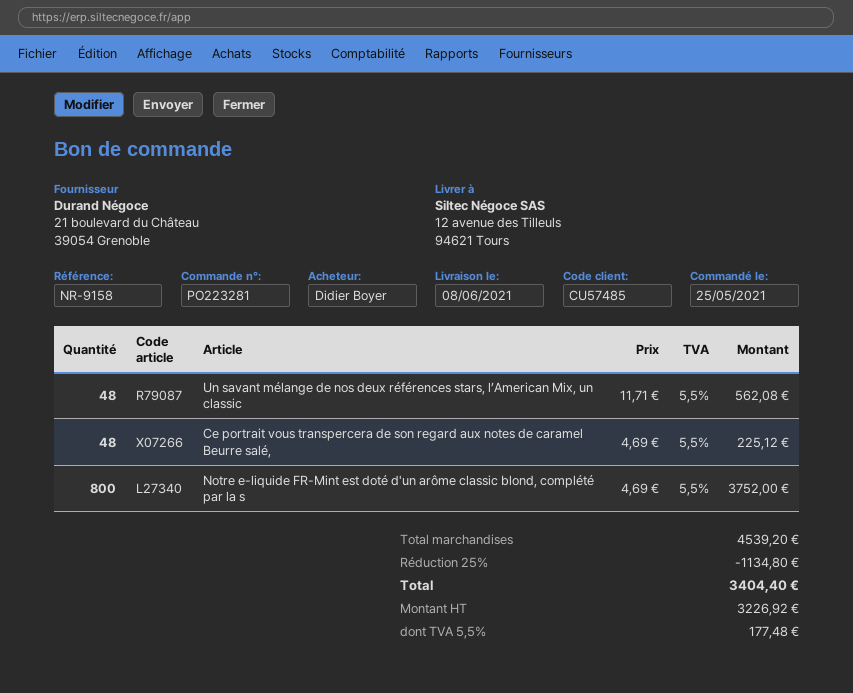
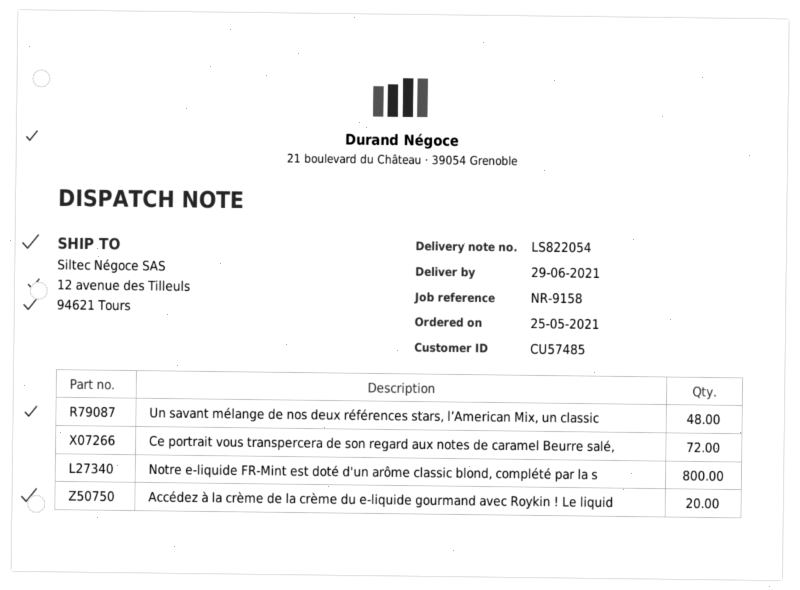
delivery date: 2021-06-08 -> 2021-06-29
Ce portrait vous transpercera de son regard aux notes de caramel Beurre salé,: 48 -> 72
Accédez à la crème de la crème du e-liquide gourmand avec Roykin ! Le liquid: none -> 20

